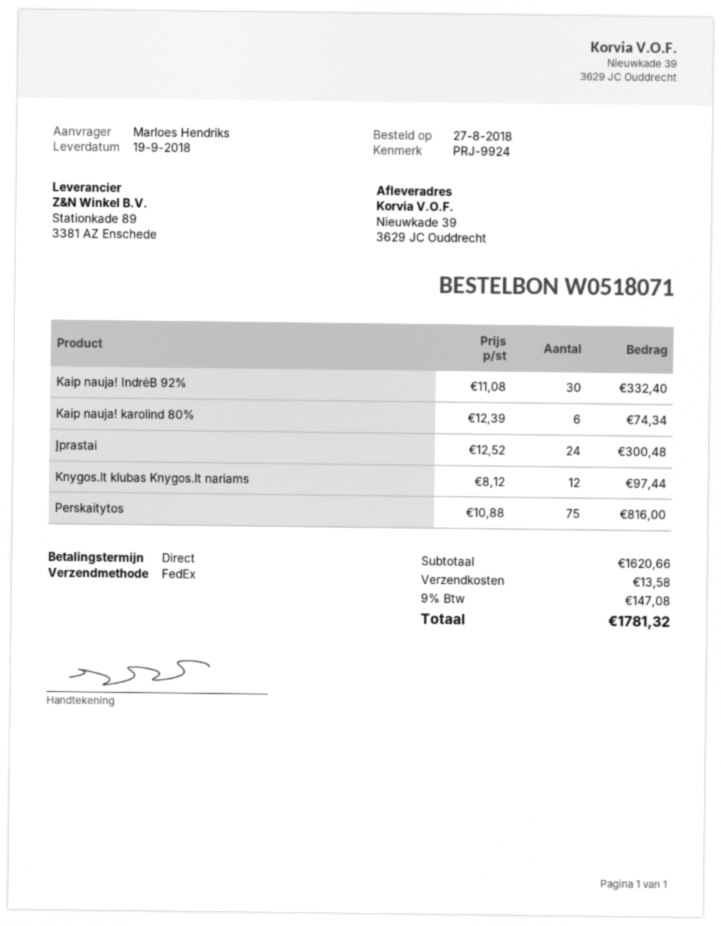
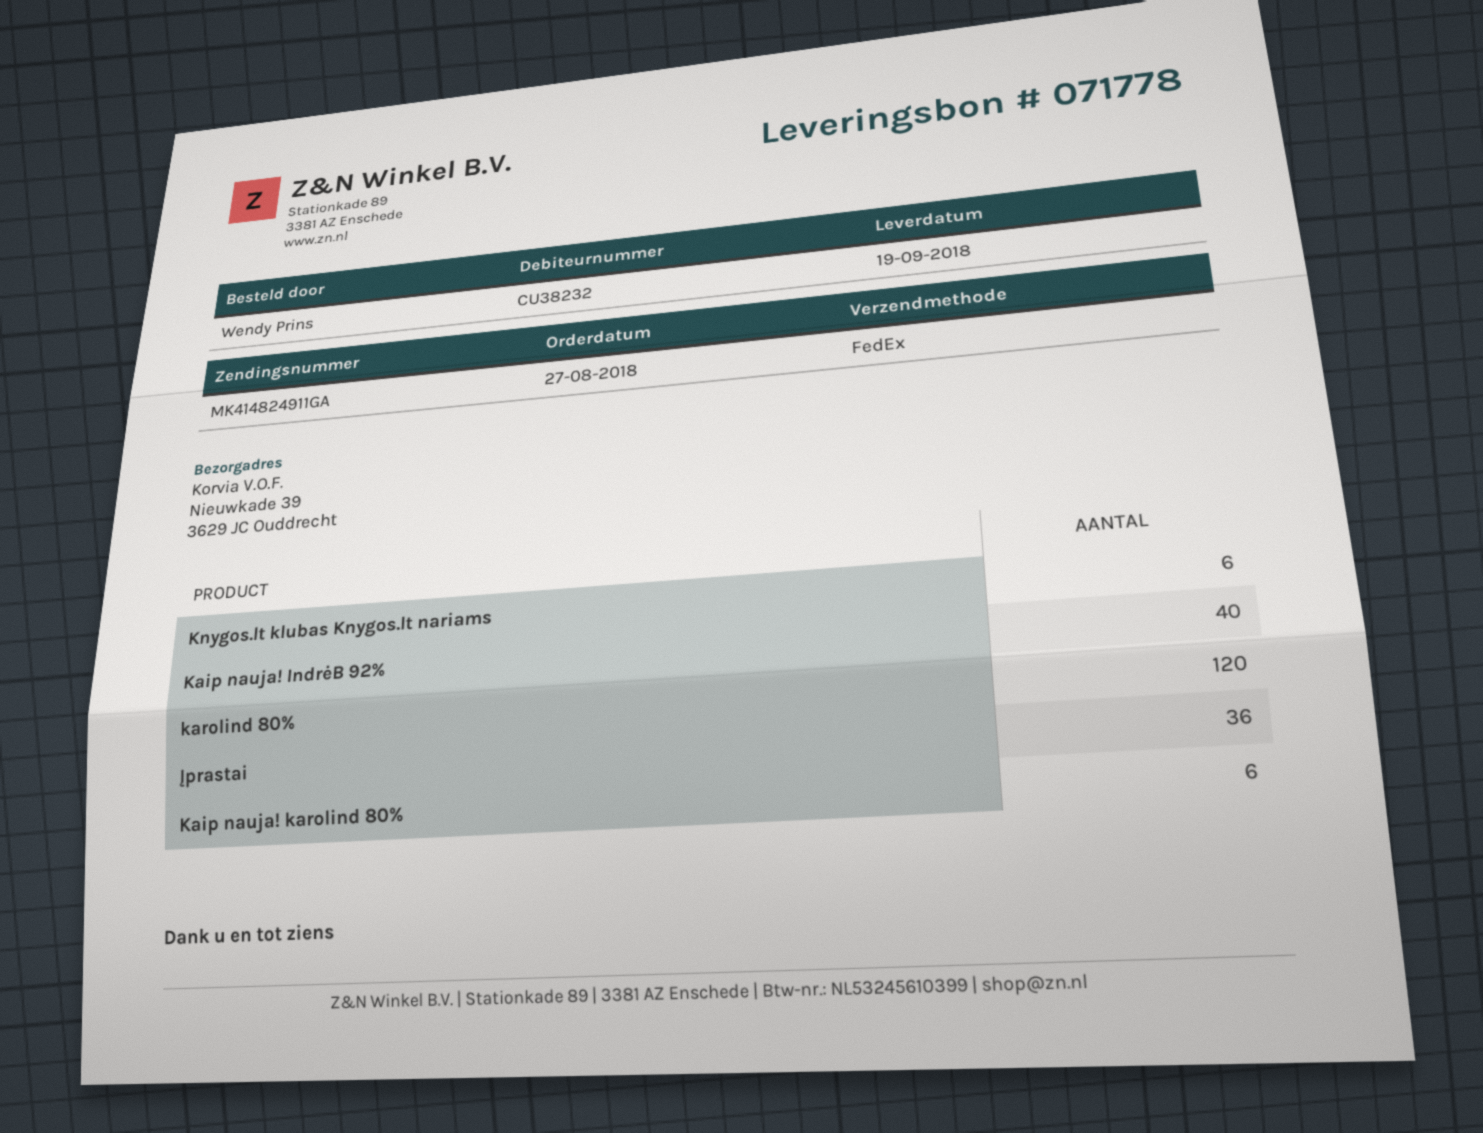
ordered by: Marloes Hendriks -> Wendy Prins
Kaip nauja! IndrėB 92%: 30 -> 40
Įprastai: 24 -> 36
Knygos.lt klubas Knygos.lt nariams: 12 -> 6
Perskaitytos: 75 -> none
karolind 80%: none -> 120

